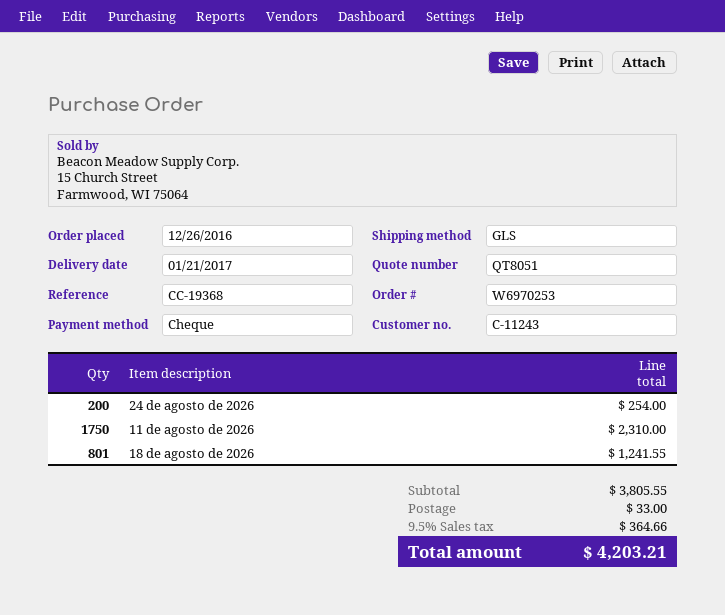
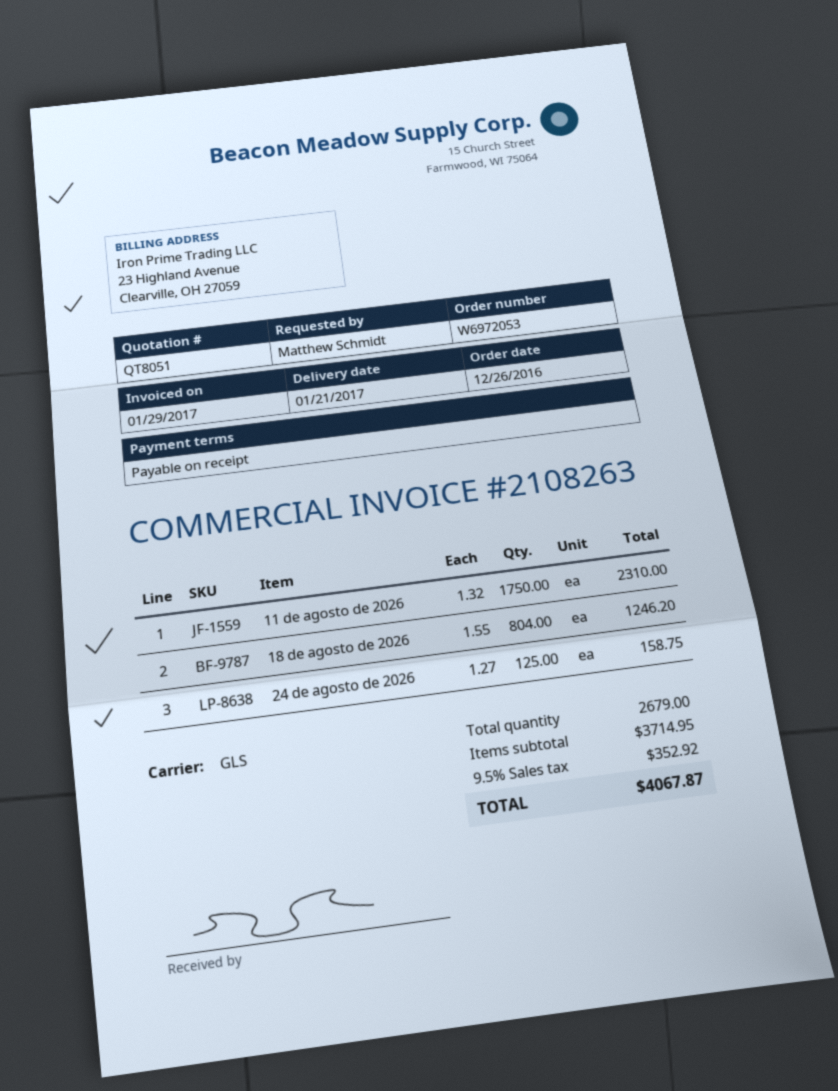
order number: W6970253 -> W6972053
24 de agosto de 2026: 200 for 254.00 -> 125 for 158.75
18 de agosto de 2026: 801 for 1241.55 -> 804 for 1246.20
subtotal: 3805.55 -> 3714.95
shipping: 33.00 -> none
tax: 9.5% = 364.66 -> 9.5% = 352.92
total: 4203.21 -> 4067.87

